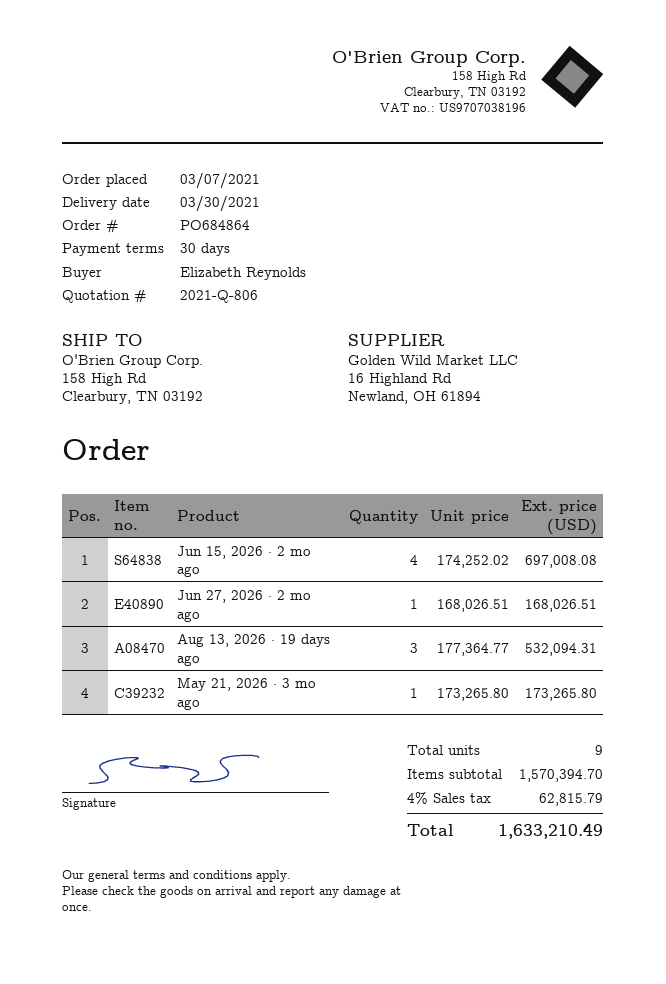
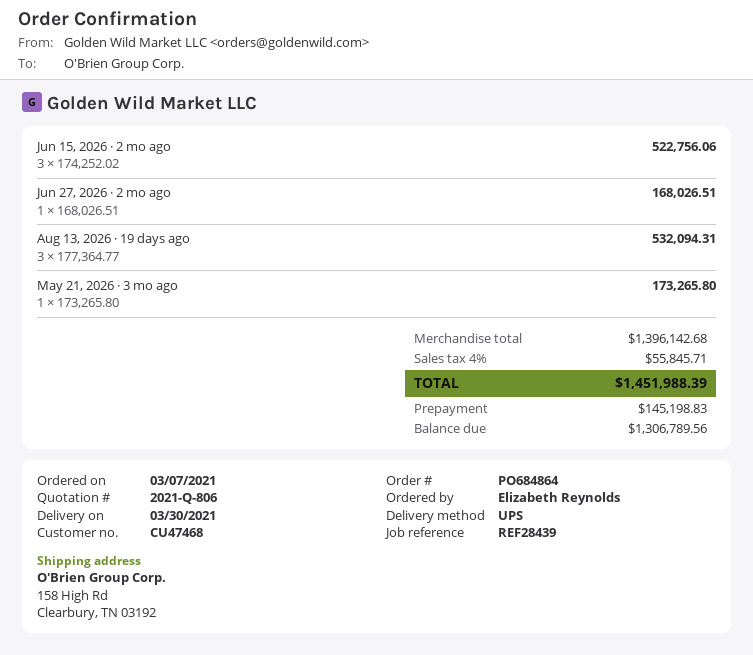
Jun 15, 2026 · 2 mo ago: 4 x 174252.02 = 697008.08 -> 3 x 174252.02 = 522756.06
subtotal: 1570394.70 -> 1396142.68
tax: 4% = 62815.79 -> 4% = 55845.71
total: 1633210.49 -> 1451988.39

